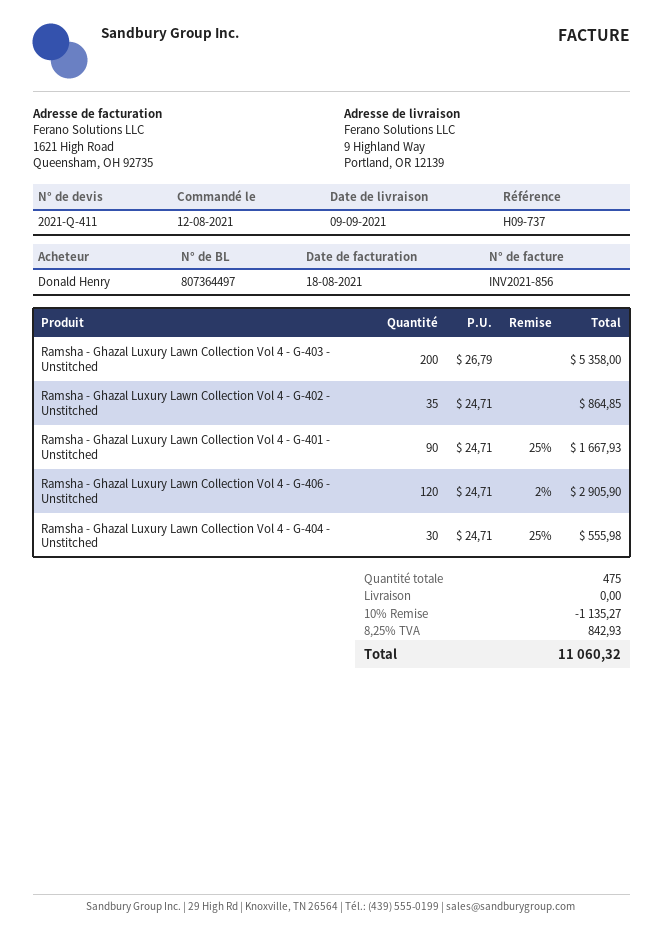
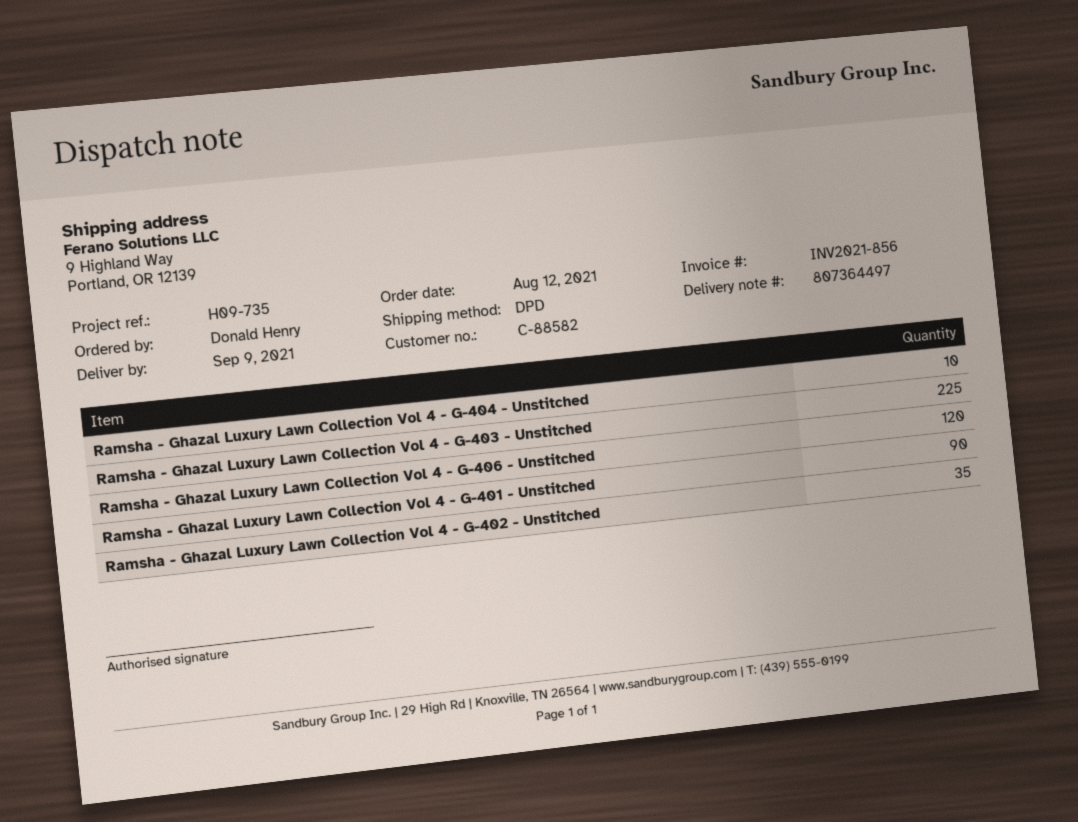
reference: H09-737 -> H09-735
Ramsha - Ghazal Luxury Lawn Collection Vol 4 - G-403 - Unstitched: 200 -> 225
Ramsha - Ghazal Luxury Lawn Collection Vol 4 - G-404 - Unstitched: 30 -> 10

